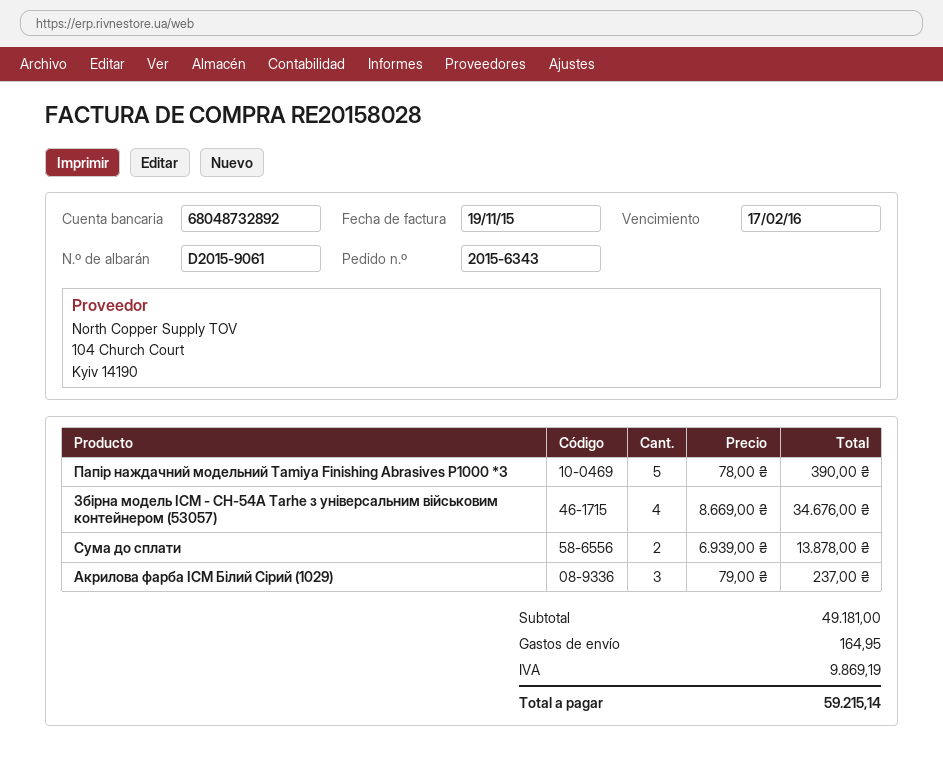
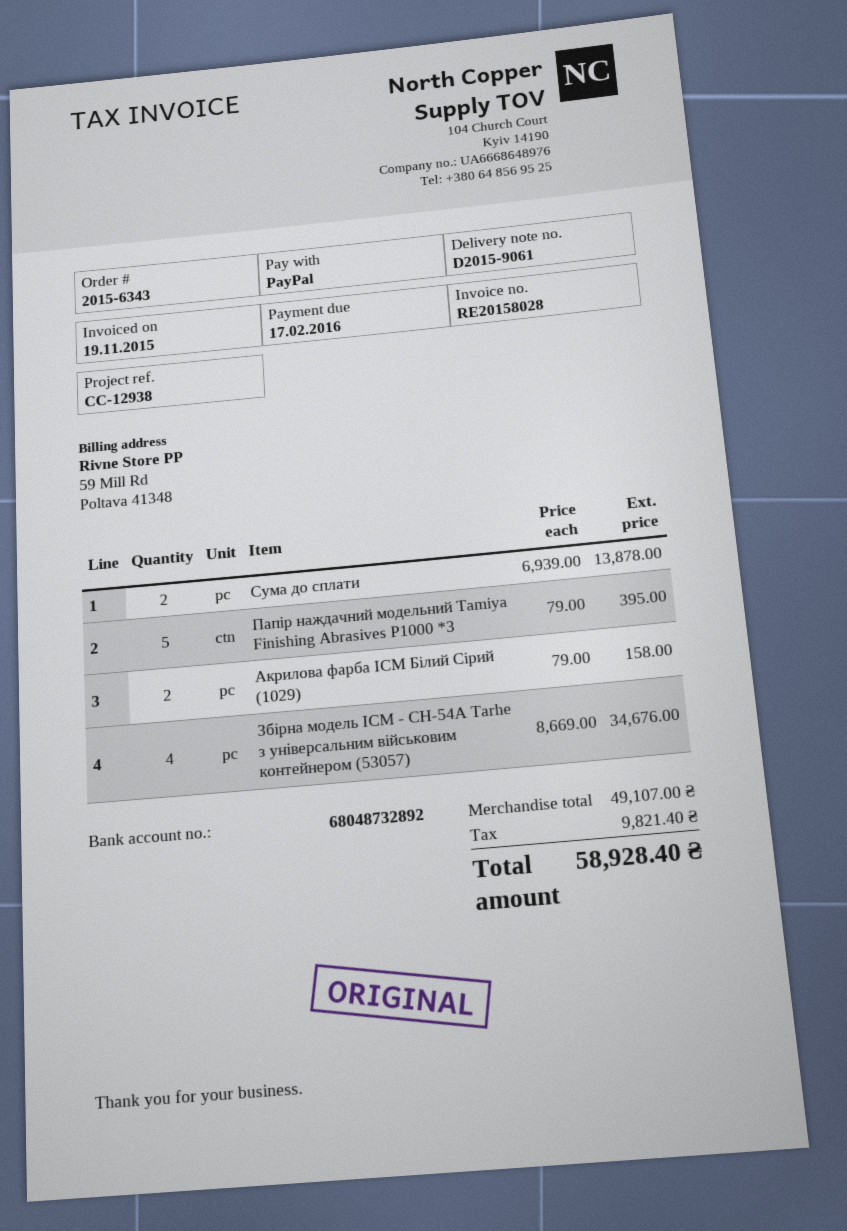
Папір наждачний модельний Tamiya Finishing Abrasives P1000 *3: 5 x 78.00 = 390.00 -> 5 x 79.00 = 395.00
Акрилова фарба ICM Білий Сірий (1029): 3 x 79.00 = 237.00 -> 2 x 79.00 = 158.00
subtotal: 49181.00 -> 49107.00
shipping: 164.95 -> none
tax: 9869.19 -> 9821.40
total: 59215.14 -> 58928.40

